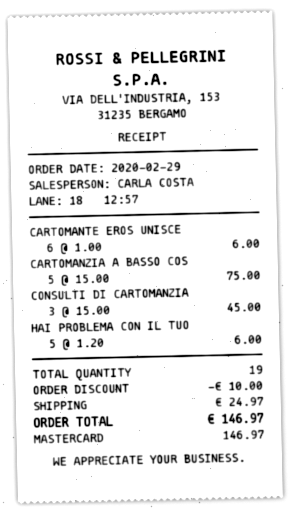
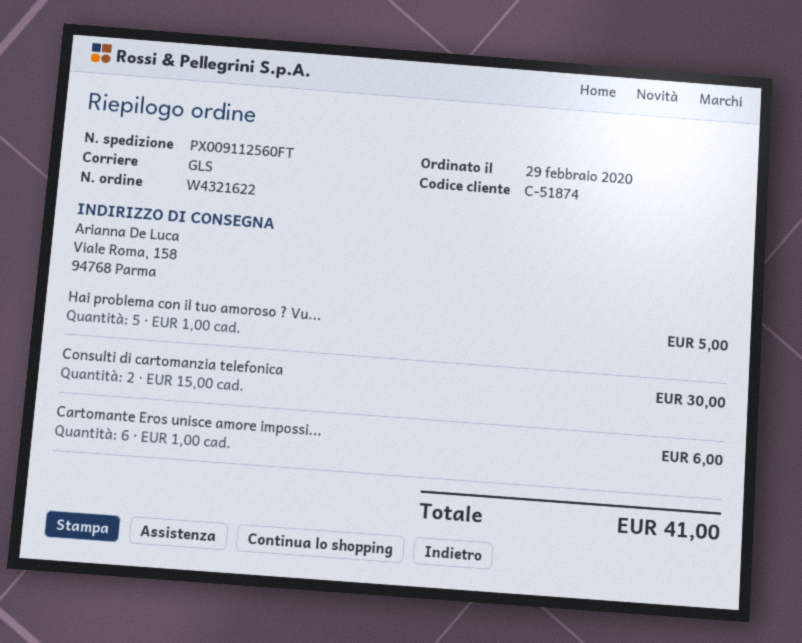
CARTOMANZIA A BASSO COS: 5 x 15.00 = 75.00 -> none
CONSULTI DI CARTOMANZIA: 3 x 15.00 = 45.00 -> 2 x 15.00 = 30.00
HAI PROBLEMA CON IL TUO: 5 x 1.20 = 6.00 -> 5 x 1.00 = 5.00
discount: 10.00 -> none
shipping: 24.97 -> none
total: 146.97 -> 41.00

